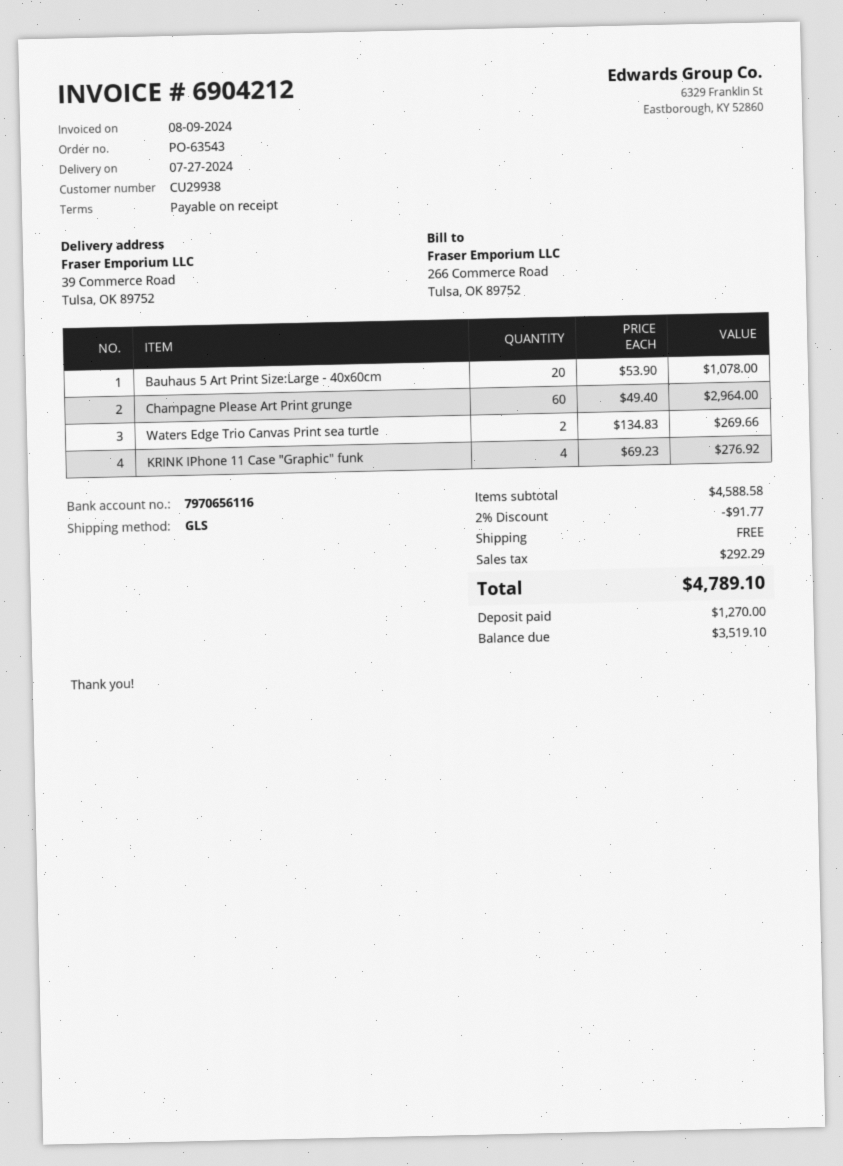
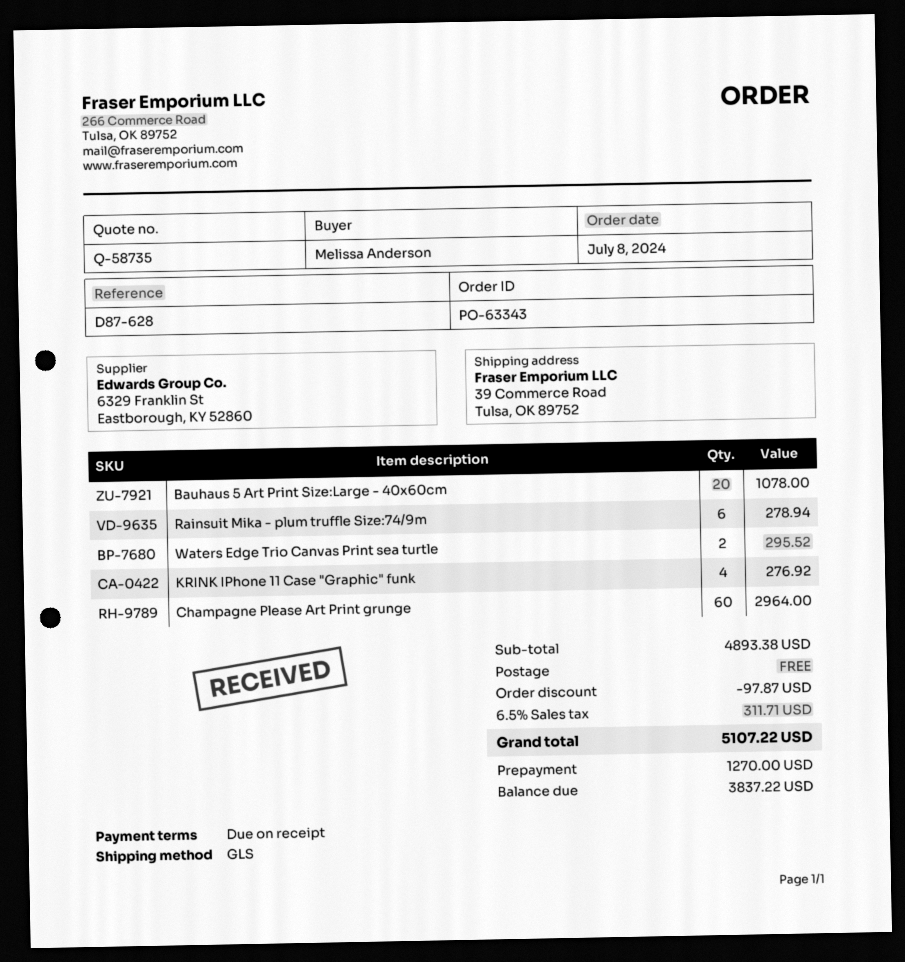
order number: PO-63543 -> PO-63343
Waters Edge Trio Canvas Print sea turtle: 2 for 269.66 -> 2 for 295.52
Rainsuit Mika - plum truffle Size:74/9m: none -> 6 for 278.94
subtotal: 4588.58 -> 4893.38
discount: 91.77 -> 97.87
tax: 292.29 -> 311.71
total: 4789.10 -> 5107.22
balance: 3519.10 -> 3837.22

